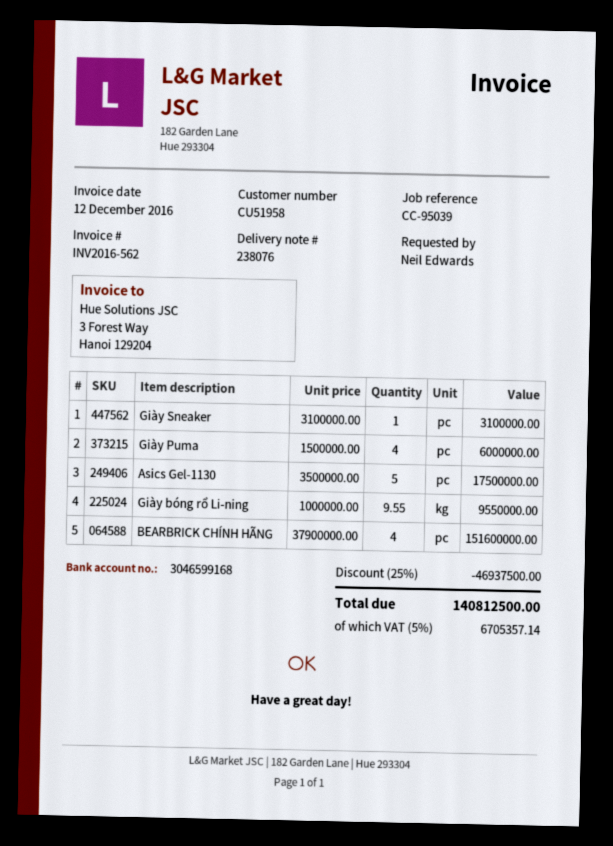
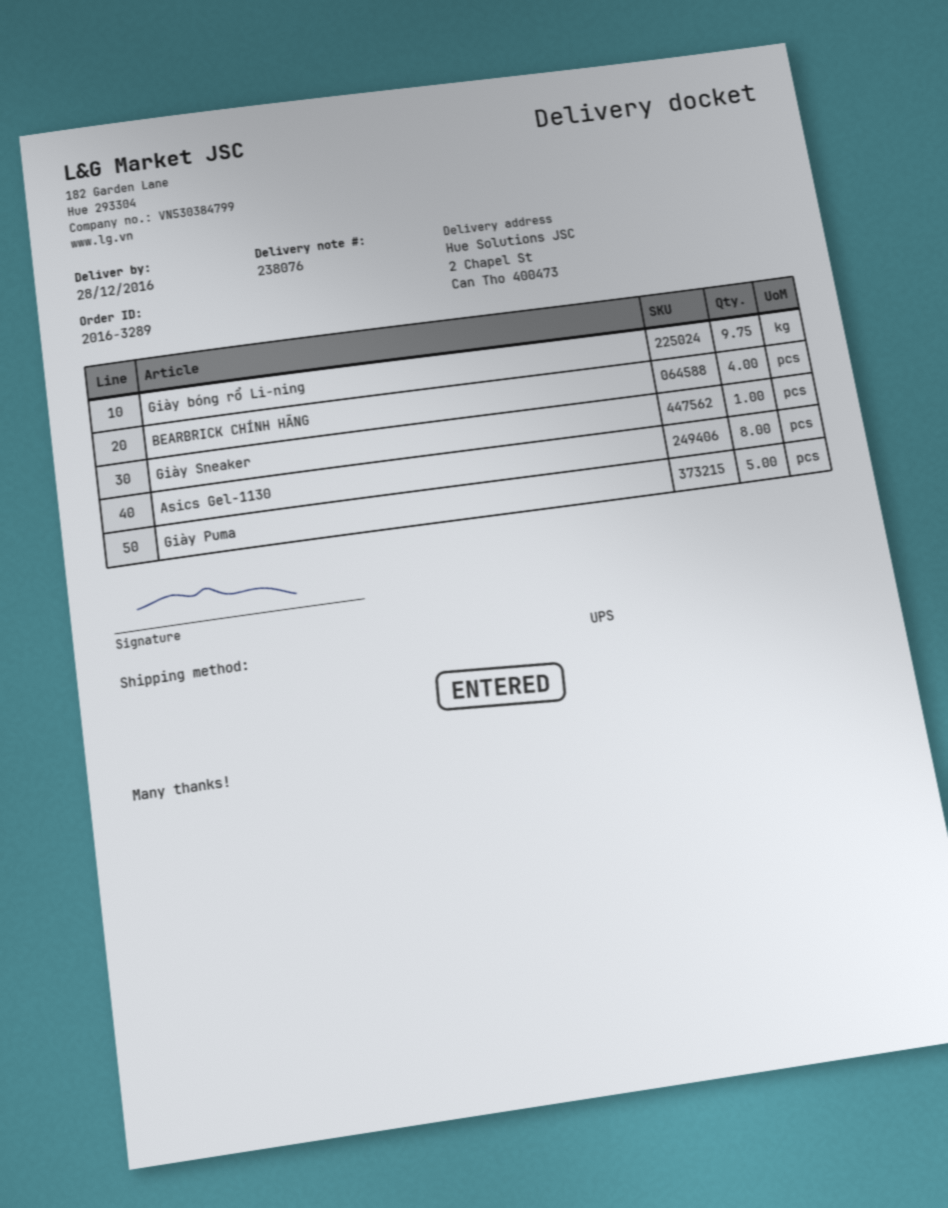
Giày Puma: 4 -> 5
Asics Gel-1130: 5 -> 8
Giày bóng rổ Li-ning: 9.55 -> 9.75

